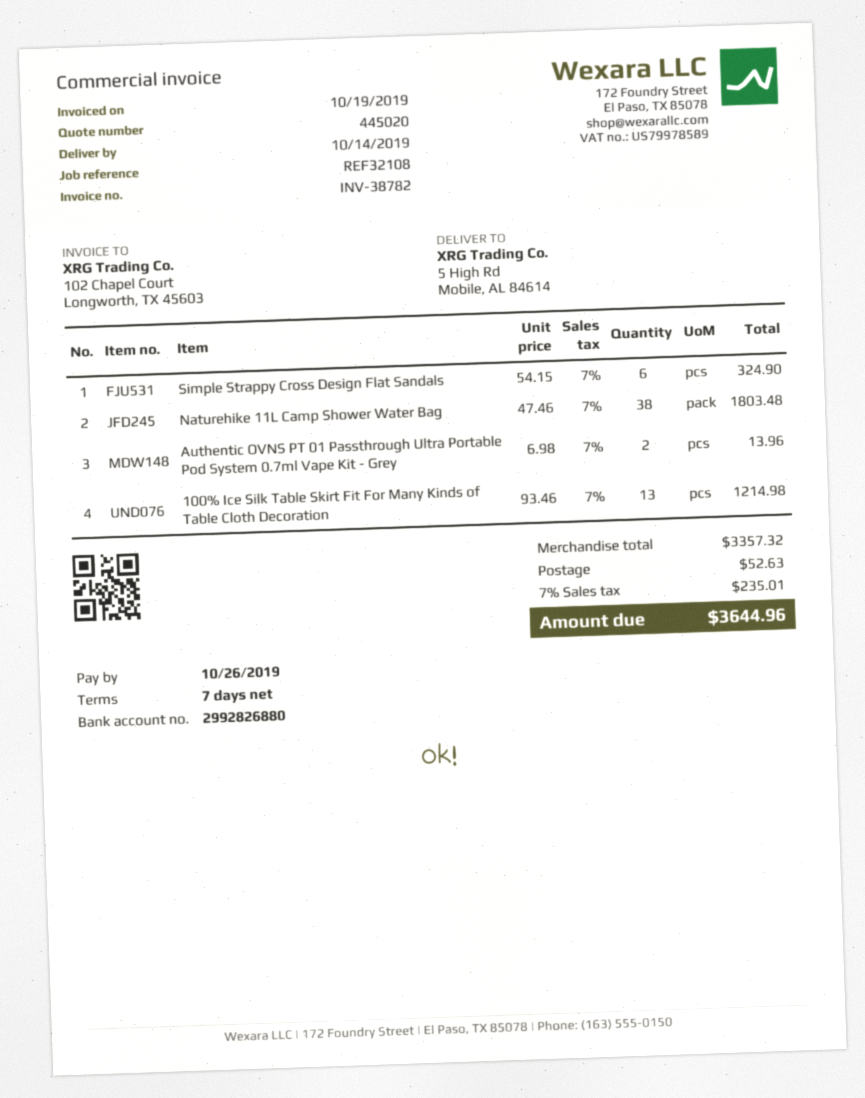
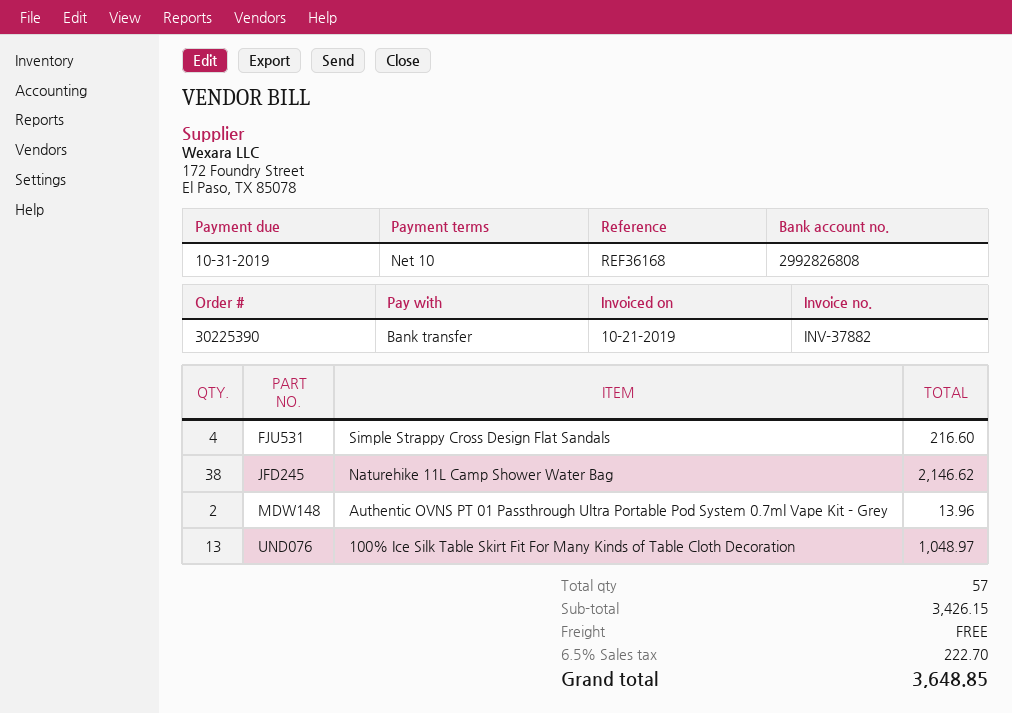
invoice number: INV-38782 -> INV-37882
invoice date: 2019-10-19 -> 2019-10-21
payment terms: 7 days -> 10 days
due date: 2019-10-26 -> 2019-10-31
reference: REF32108 -> REF36168
bank account: 2992826880 -> 2992826808
Simple Strappy Cross Design Flat Sandals: 6 for 324.90 -> 4 for 216.60
Naturehike 11L Camp Shower Water Bag: 38 for 1803.48 -> 38 for 2146.62
100% Ice Silk Table Skirt Fit For Many Kinds of Table Cloth Decoration: 13 for 1214.98 -> 13 for 1048.97
subtotal: 3357.32 -> 3426.15
shipping: 52.63 -> 0.00
tax: 7% = 235.01 -> 6.5% = 222.70
total: 3644.96 -> 3648.85

